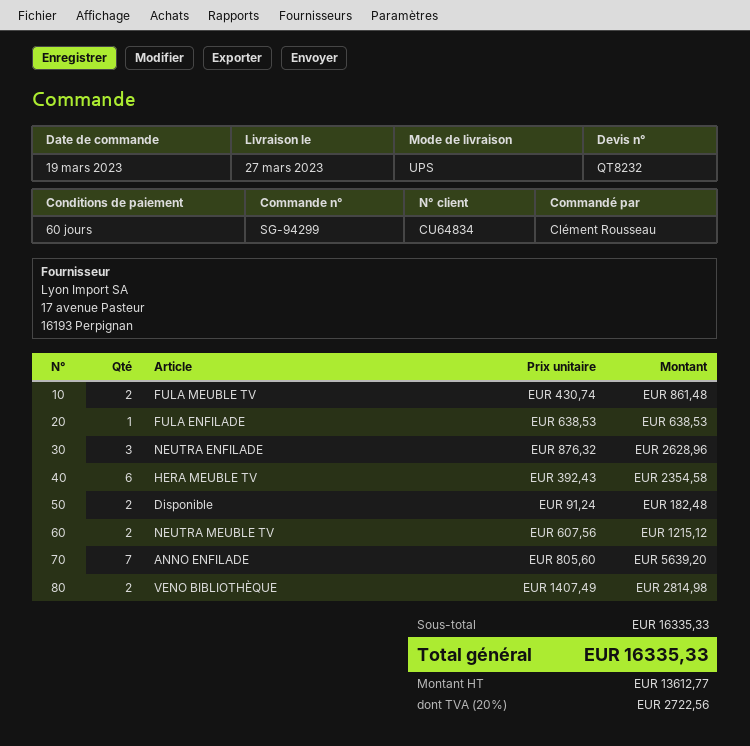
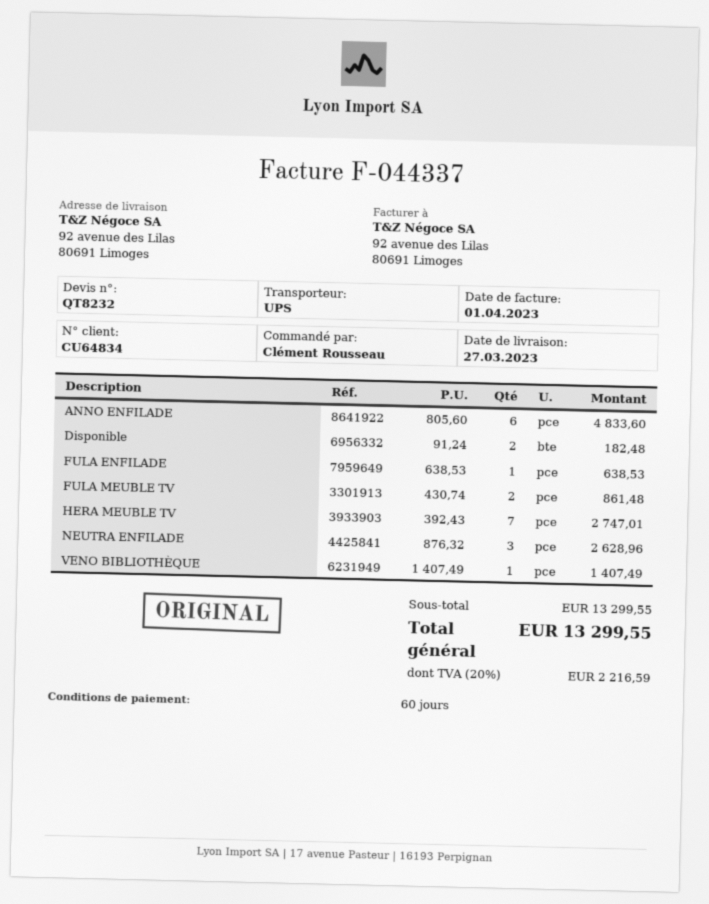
HERA MEUBLE TV: 6 x 392.43 = 2354.58 -> 7 x 392.43 = 2747.01
NEUTRA MEUBLE TV: 2 x 607.56 = 1215.12 -> none
ANNO ENFILADE: 7 x 805.60 = 5639.20 -> 6 x 805.60 = 4833.60
VENO BIBLIOTHÈQUE: 2 x 1407.49 = 2814.98 -> 1 x 1407.49 = 1407.49
subtotal: 16335.33 -> 13299.55
tax: 20% = 2722.56 -> 20% = 2216.59
total: 16335.33 -> 13299.55

